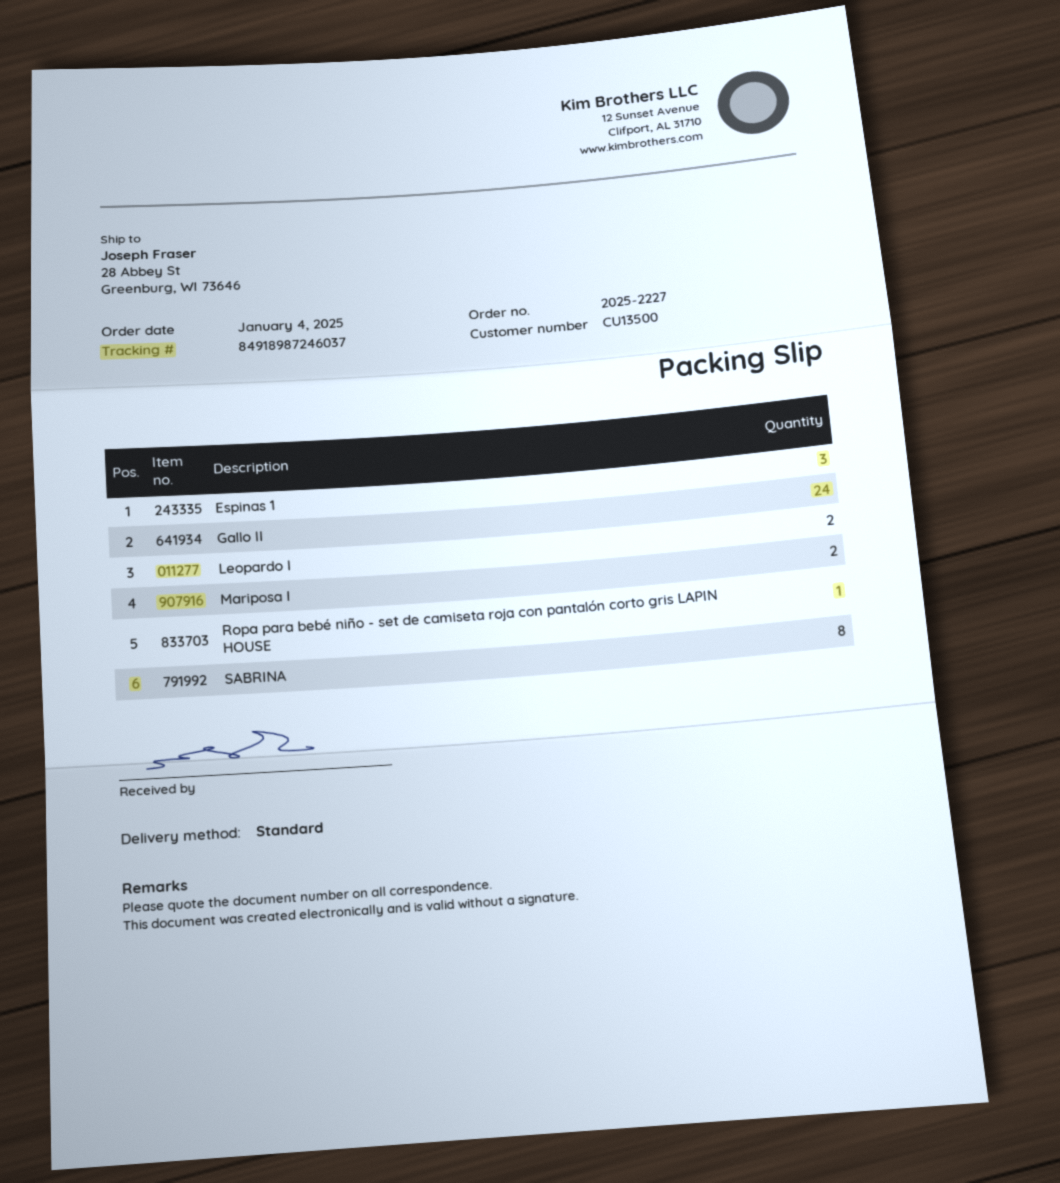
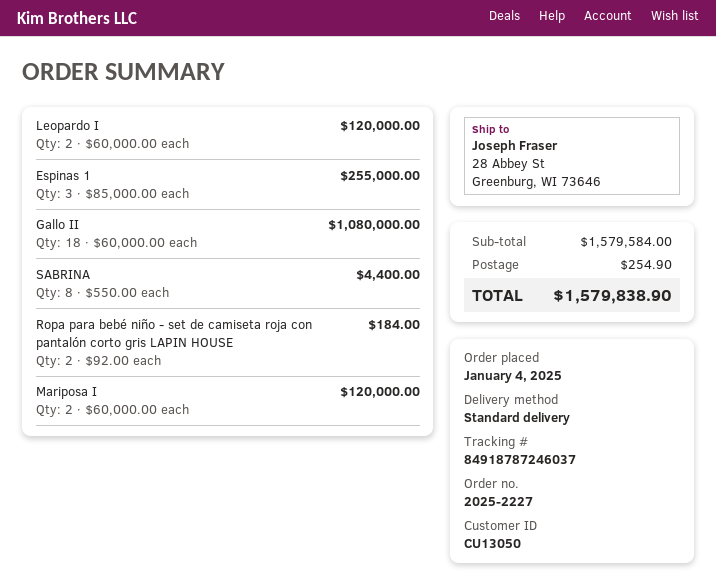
customer number: CU13500 -> CU13050
tracking number: 84918987246037 -> 84918787246037
Gallo II: 24 -> 18
Ropa para bebé niño - set de camiseta roja con pantalón corto gris LAPIN HOUSE: 1 -> 2

